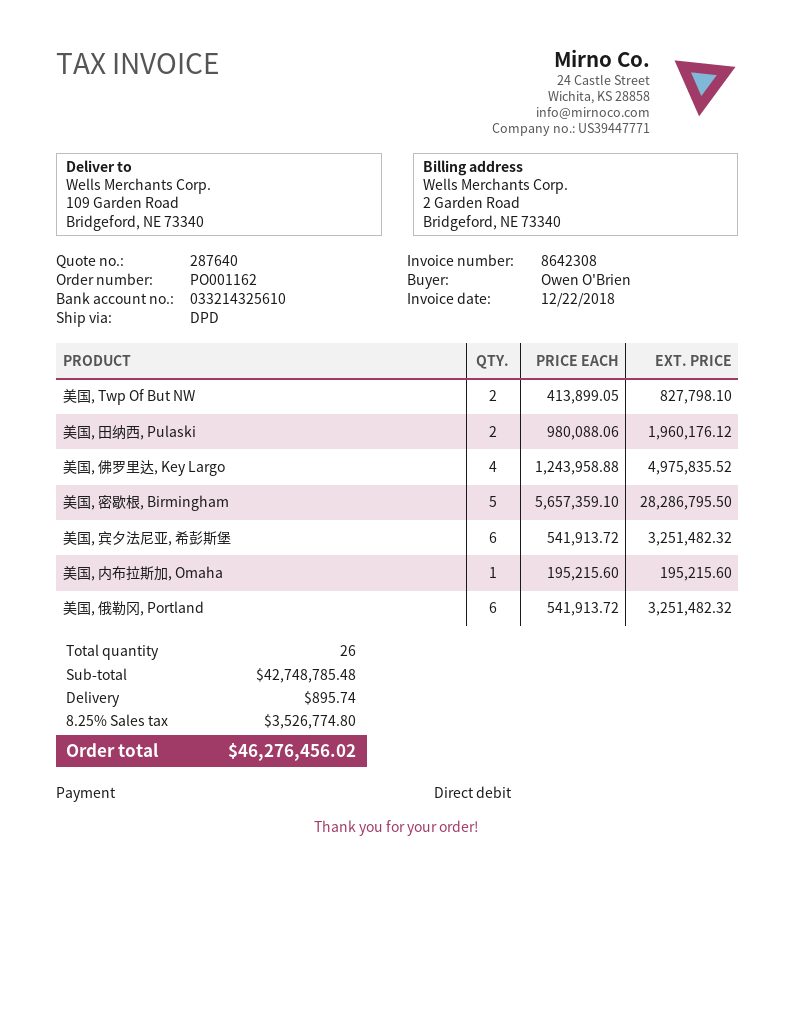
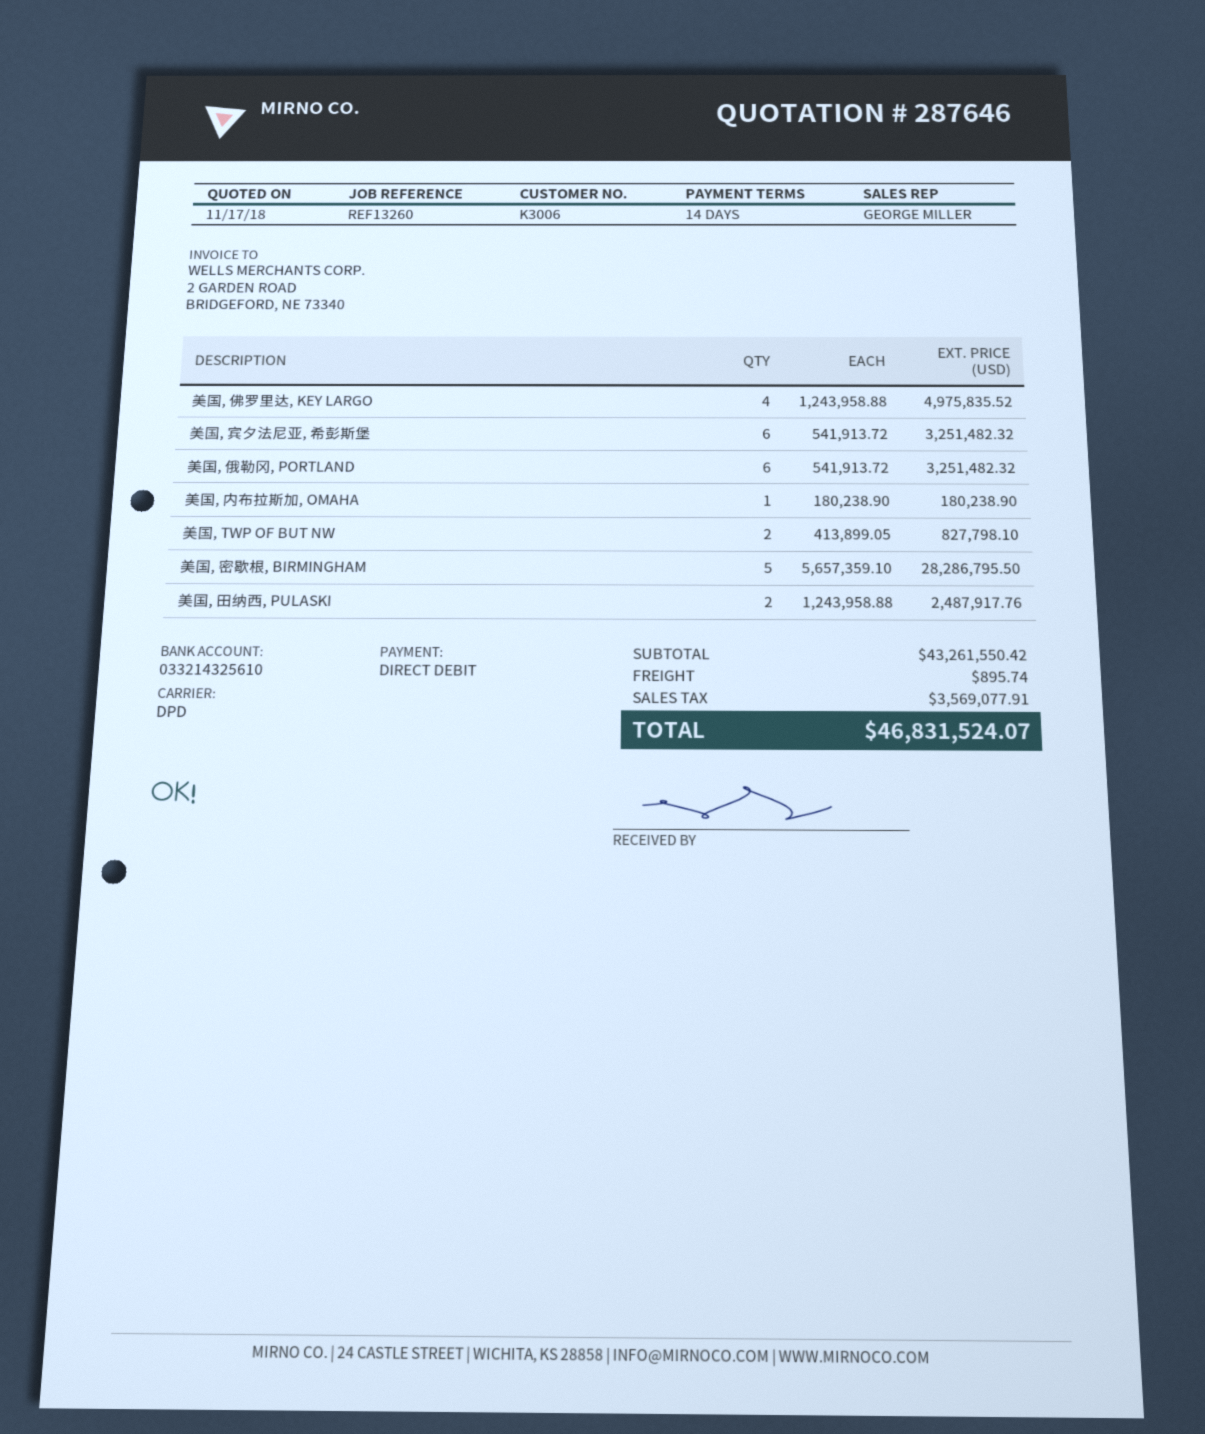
quote number: 287640 -> 287646
美国, 田纳西, Pulaski: 2 x 980088.06 = 1960176.12 -> 2 x 1243958.88 = 2487917.76
美国, 内布拉斯加, Omaha: 1 x 195215.60 = 195215.60 -> 1 x 180238.90 = 180238.90
subtotal: 42748785.48 -> 43261550.42
tax: 3526774.80 -> 3569077.91
total: 46276456.02 -> 46831524.07

